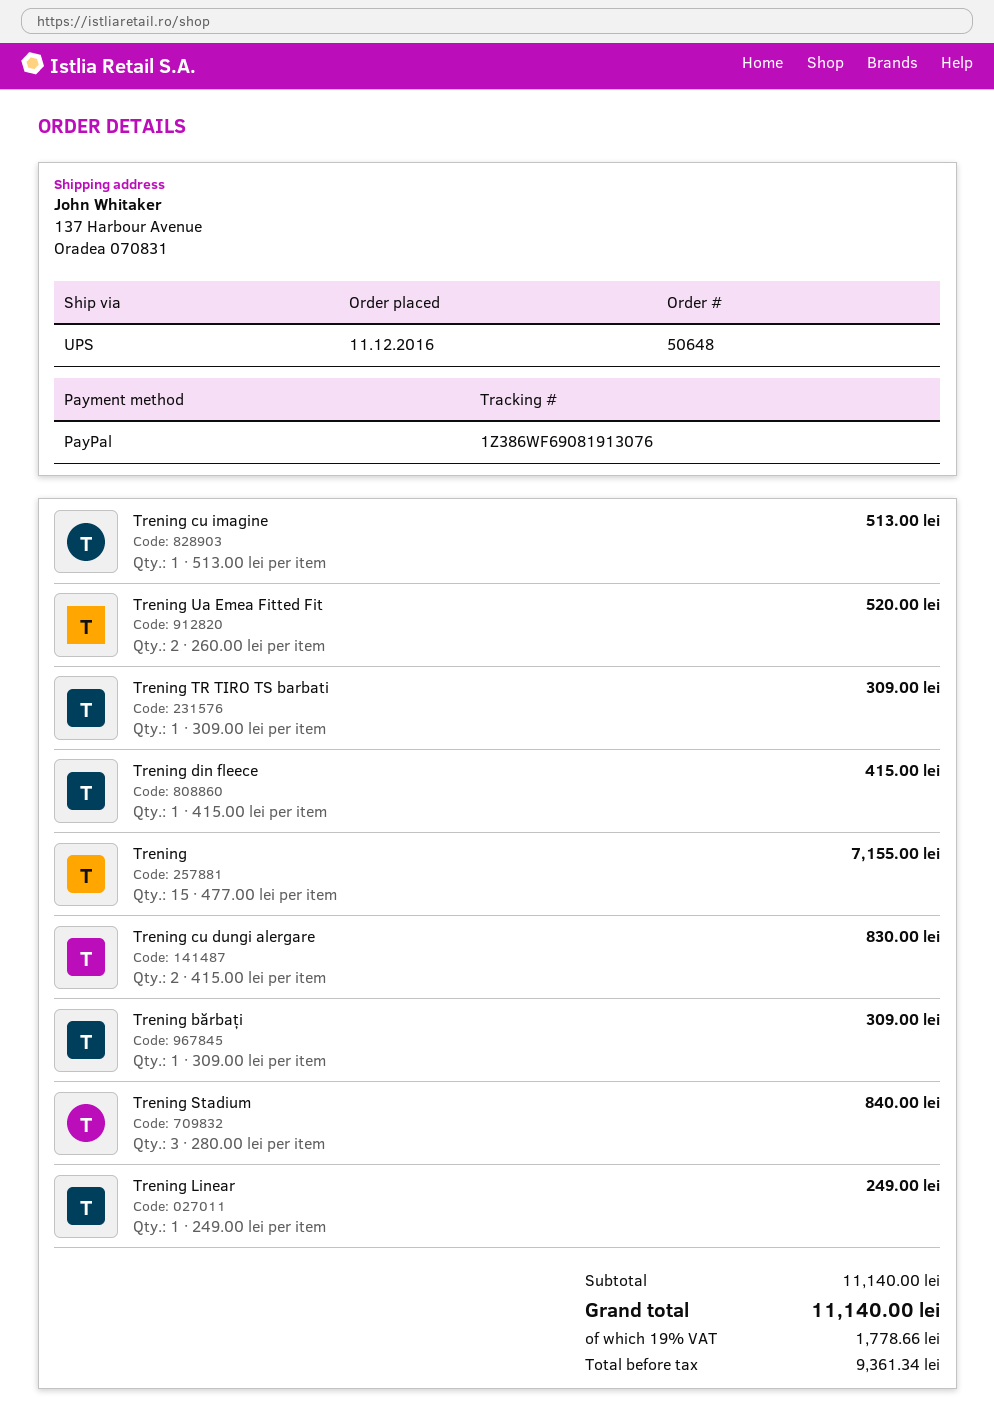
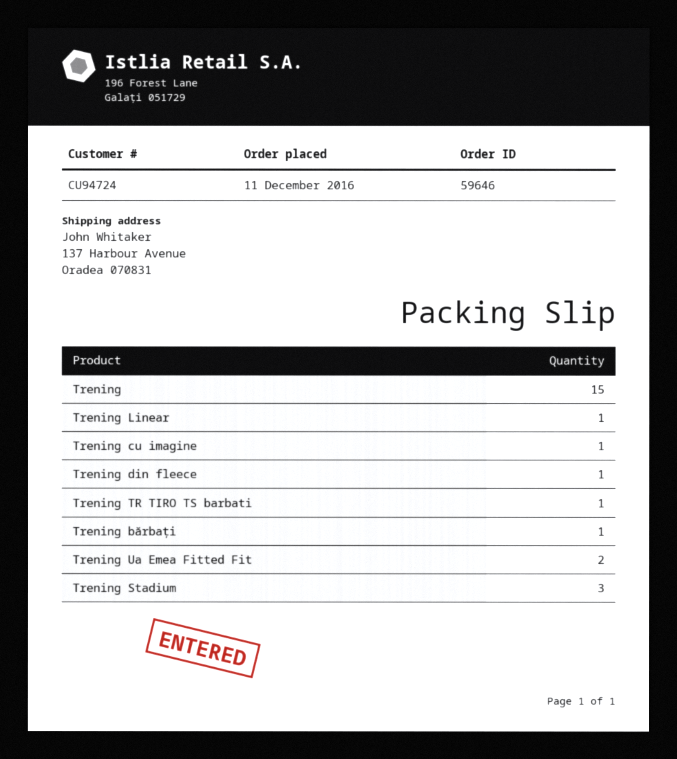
order number: 50648 -> 59646
Trening cu dungi alergare: 2 -> none

